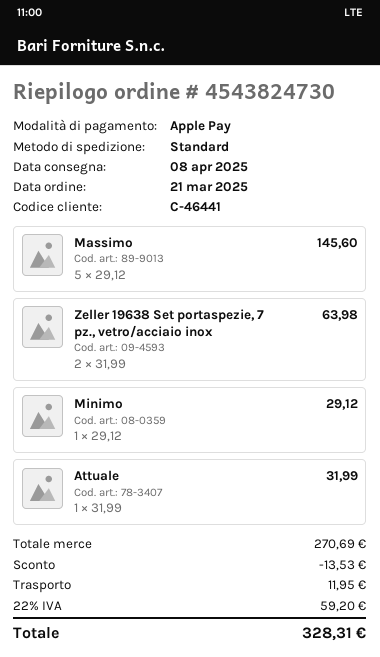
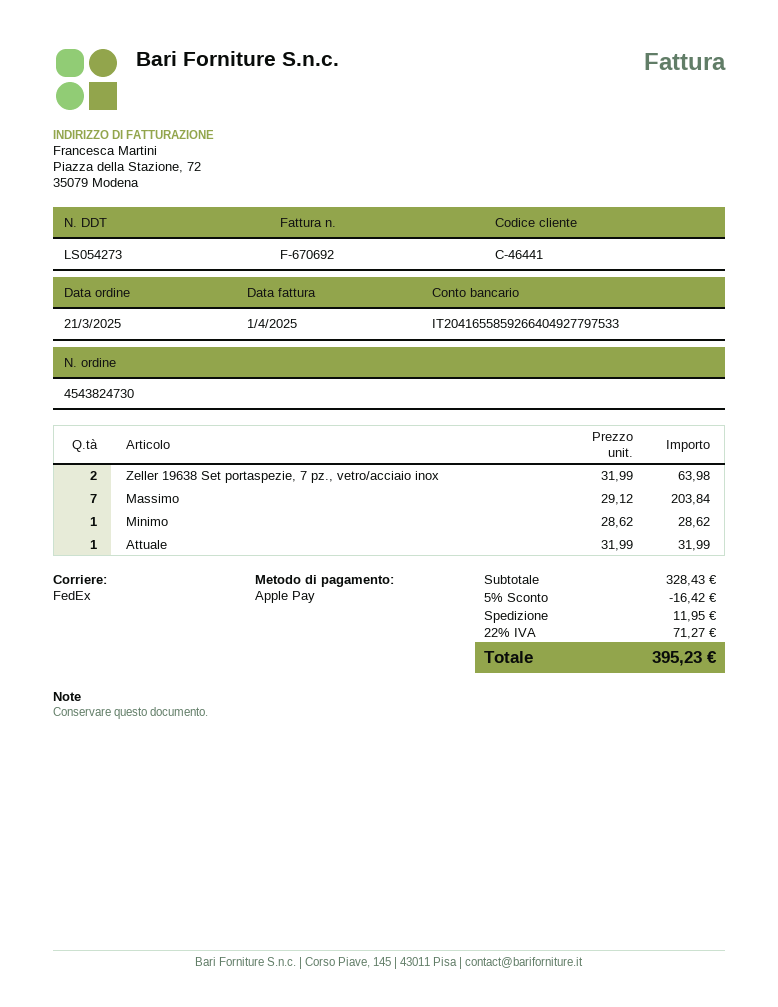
shipping method: standard -> FedEx
Massimo: 5 x 29.12 = 145.60 -> 7 x 29.12 = 203.84
Minimo: 1 x 29.12 = 29.12 -> 1 x 28.62 = 28.62
subtotal: 270.69 -> 328.43
discount: 13.53 -> 16.42
tax: 22% = 59.20 -> 22% = 71.27
total: 328.31 -> 395.23

